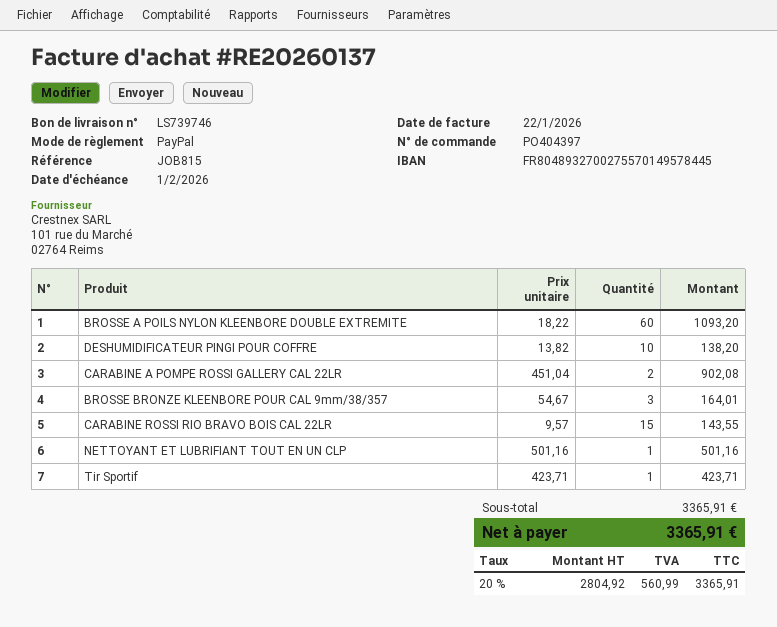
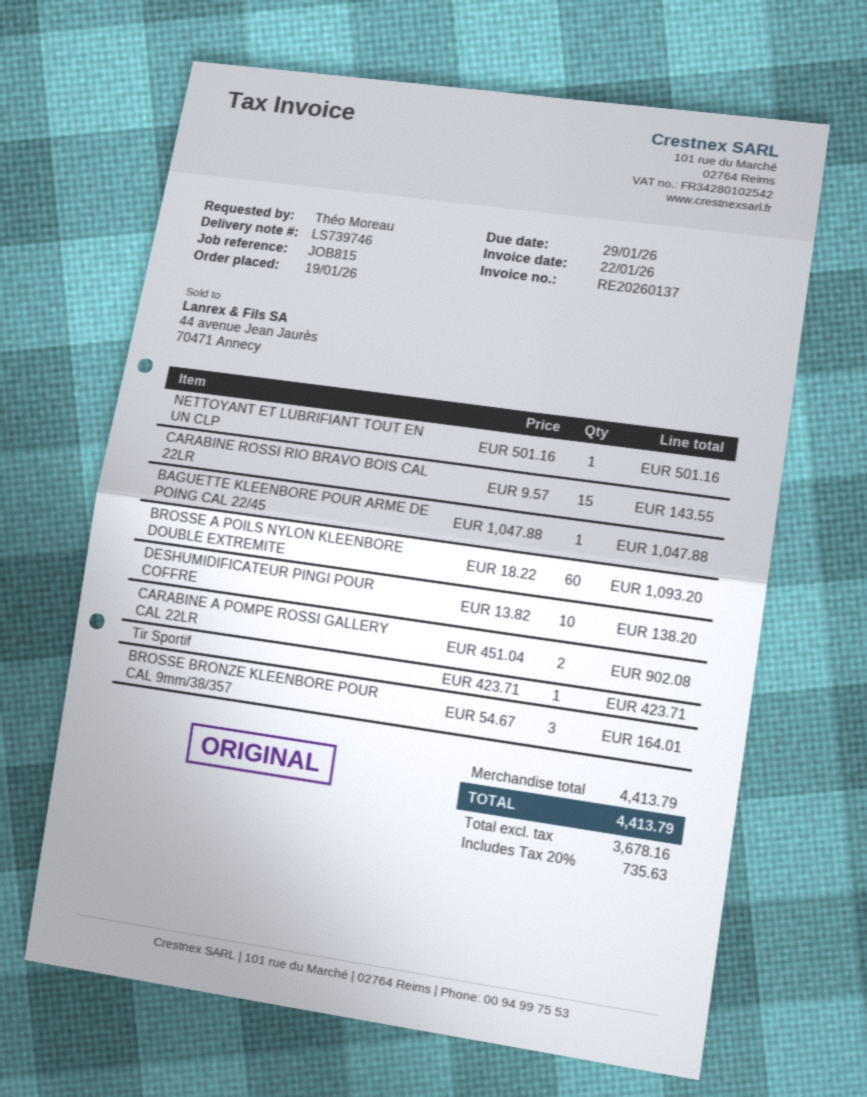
due date: 2026-02-01 -> 2026-01-29
BAGUETTE KLEENBORE POUR ARME DE POING CAL 22/45: none -> 1 x 1047.88 = 1047.88
subtotal: 3365.91 -> 4413.79
net: 2804.92 -> 3678.16
tax: 20% = 560.99 -> 20% = 735.63
total: 3365.91 -> 4413.79

